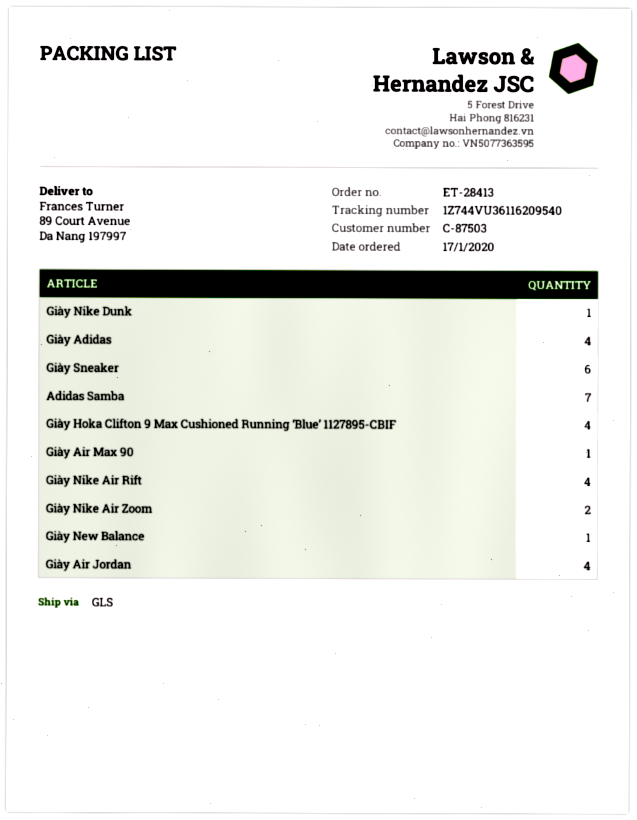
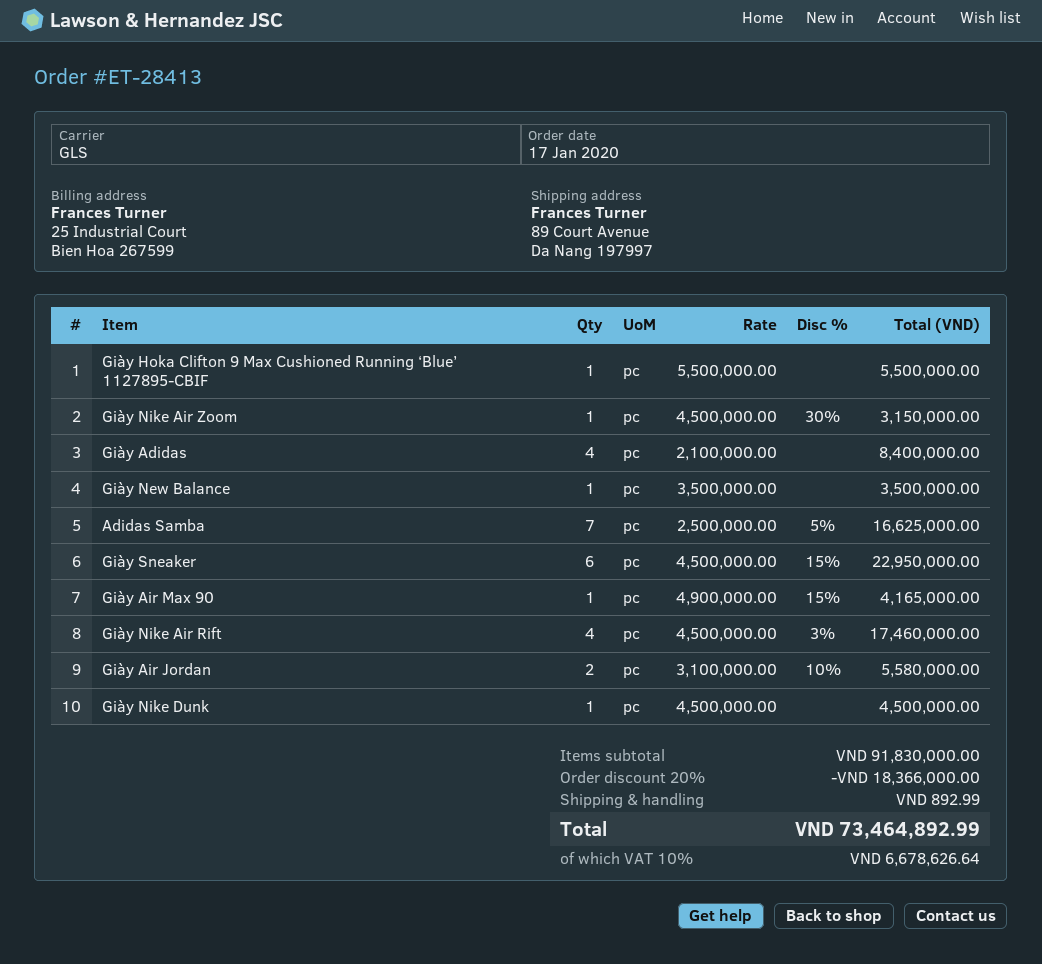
Giày Hoka Clifton 9 Max Cushioned Running ‘Blue’ 1127895-CBIF: 4 -> 1
Giày Nike Air Zoom: 2 -> 1
Giày Air Jordan: 4 -> 2

